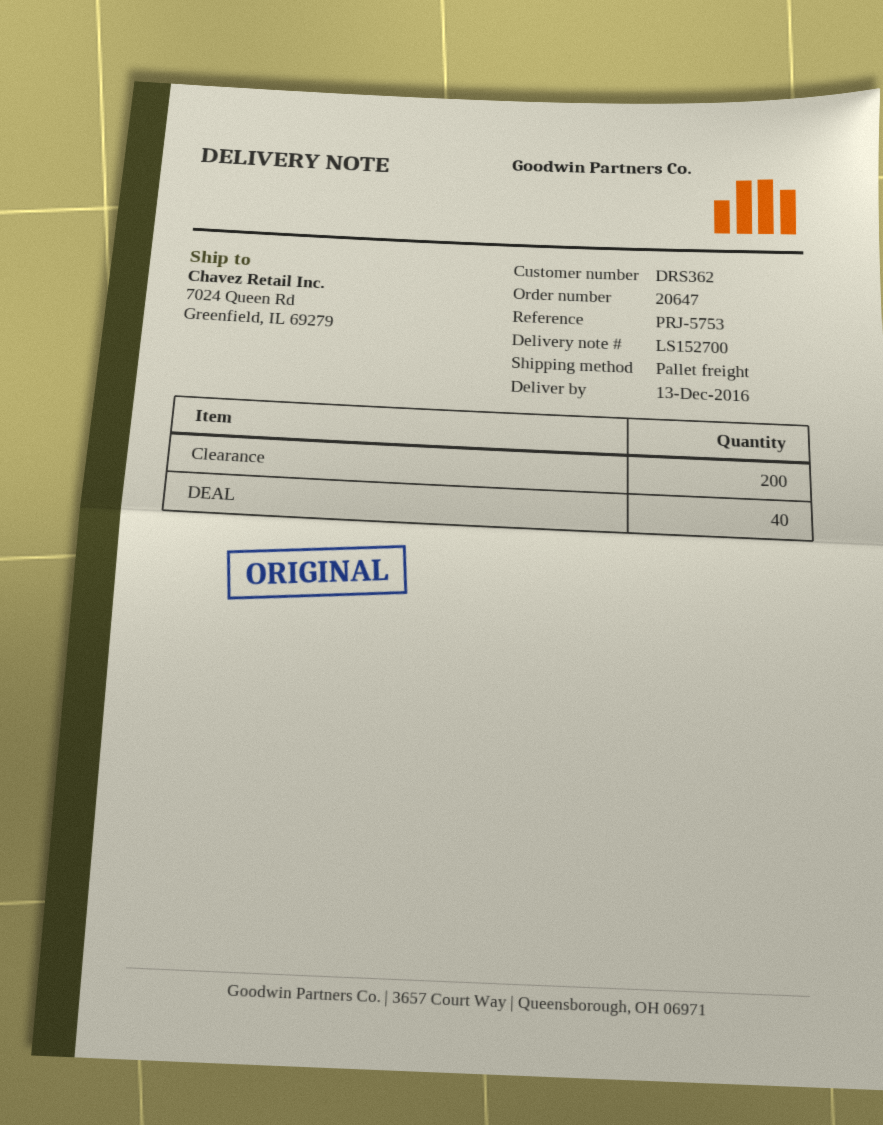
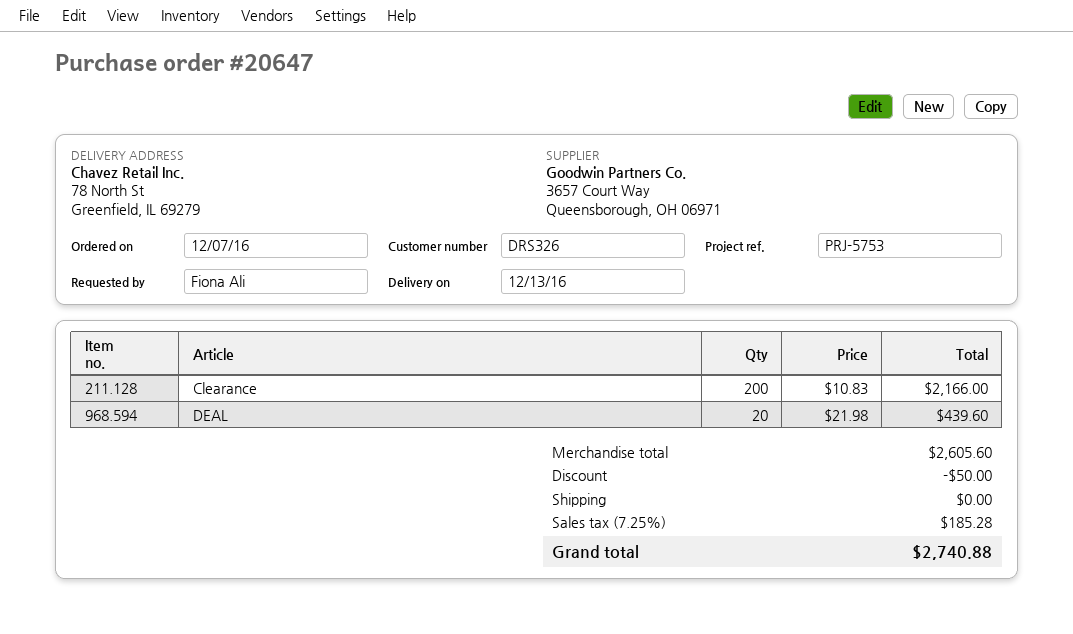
customer number: DRS362 -> DRS326
ship to: 7024 Queen Rd, Greenfield, IL 69279 -> 78 North St, Greenfield, IL 69279
DEAL: 40 -> 20

